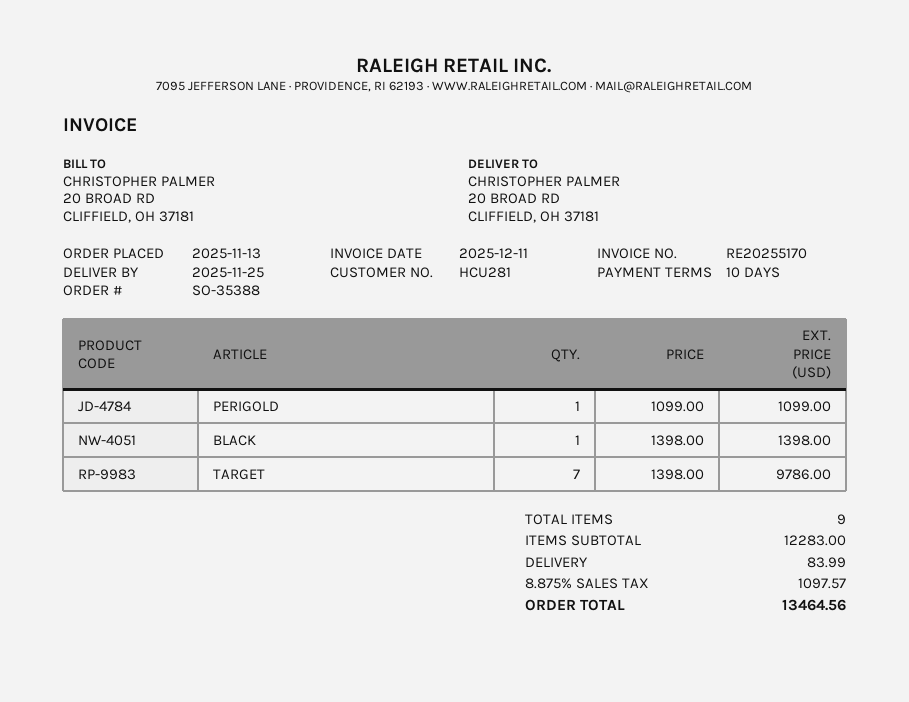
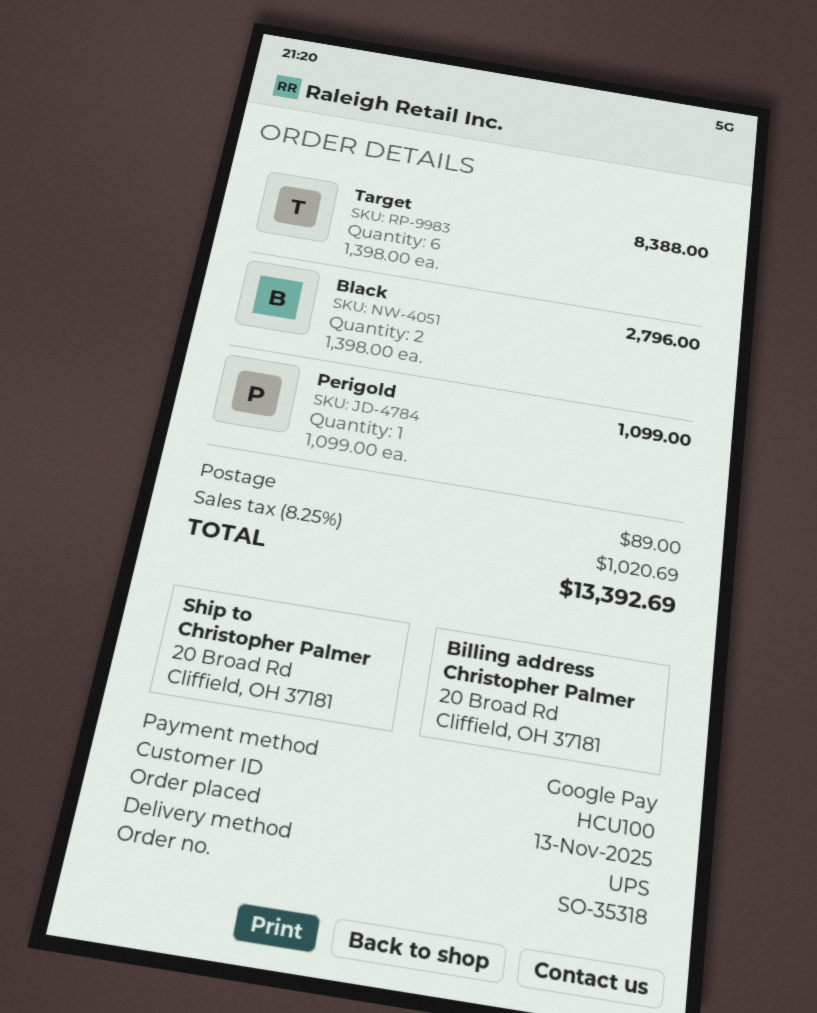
order number: SO-35388 -> SO-35318
customer number: HCU281 -> HCU100
BLACK: 1 x 1398.00 = 1398.00 -> 2 x 1398.00 = 2796.00
TARGET: 7 x 1398.00 = 9786.00 -> 6 x 1398.00 = 8388.00
shipping: 83.99 -> 89.00
tax: 8.875% = 1097.57 -> 8.25% = 1020.69
total: 13464.56 -> 13392.69

